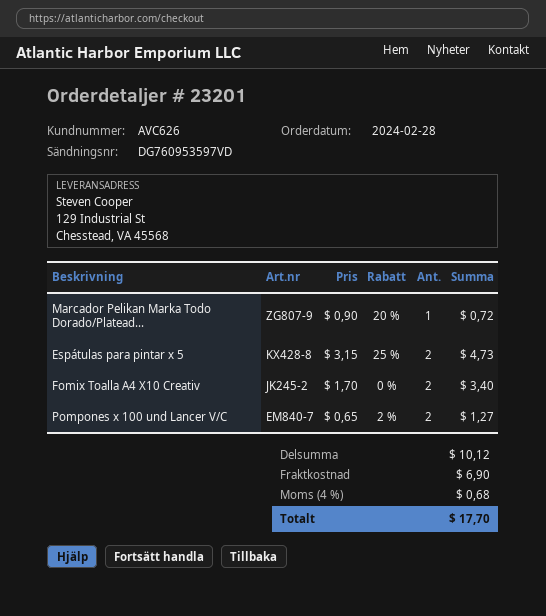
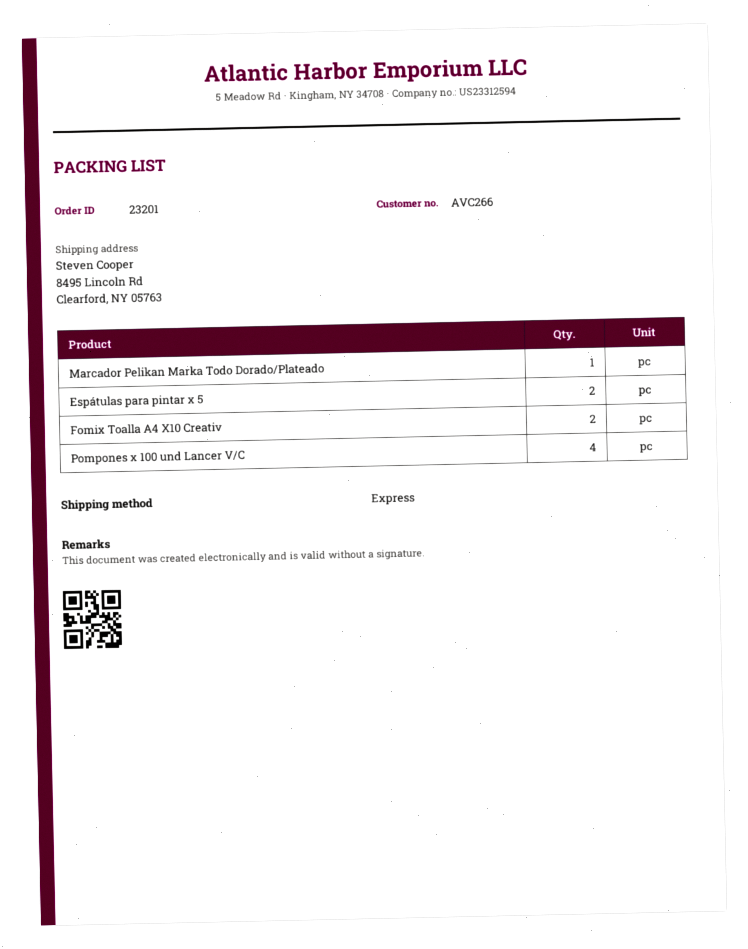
customer number: AVC626 -> AVC266
ship to: 129 Industrial St, Chesstead, VA 45568 -> 8495 Lincoln Rd, Clearford, NY 05763
Pompones x 100 und Lancer V/C: 2 -> 4

